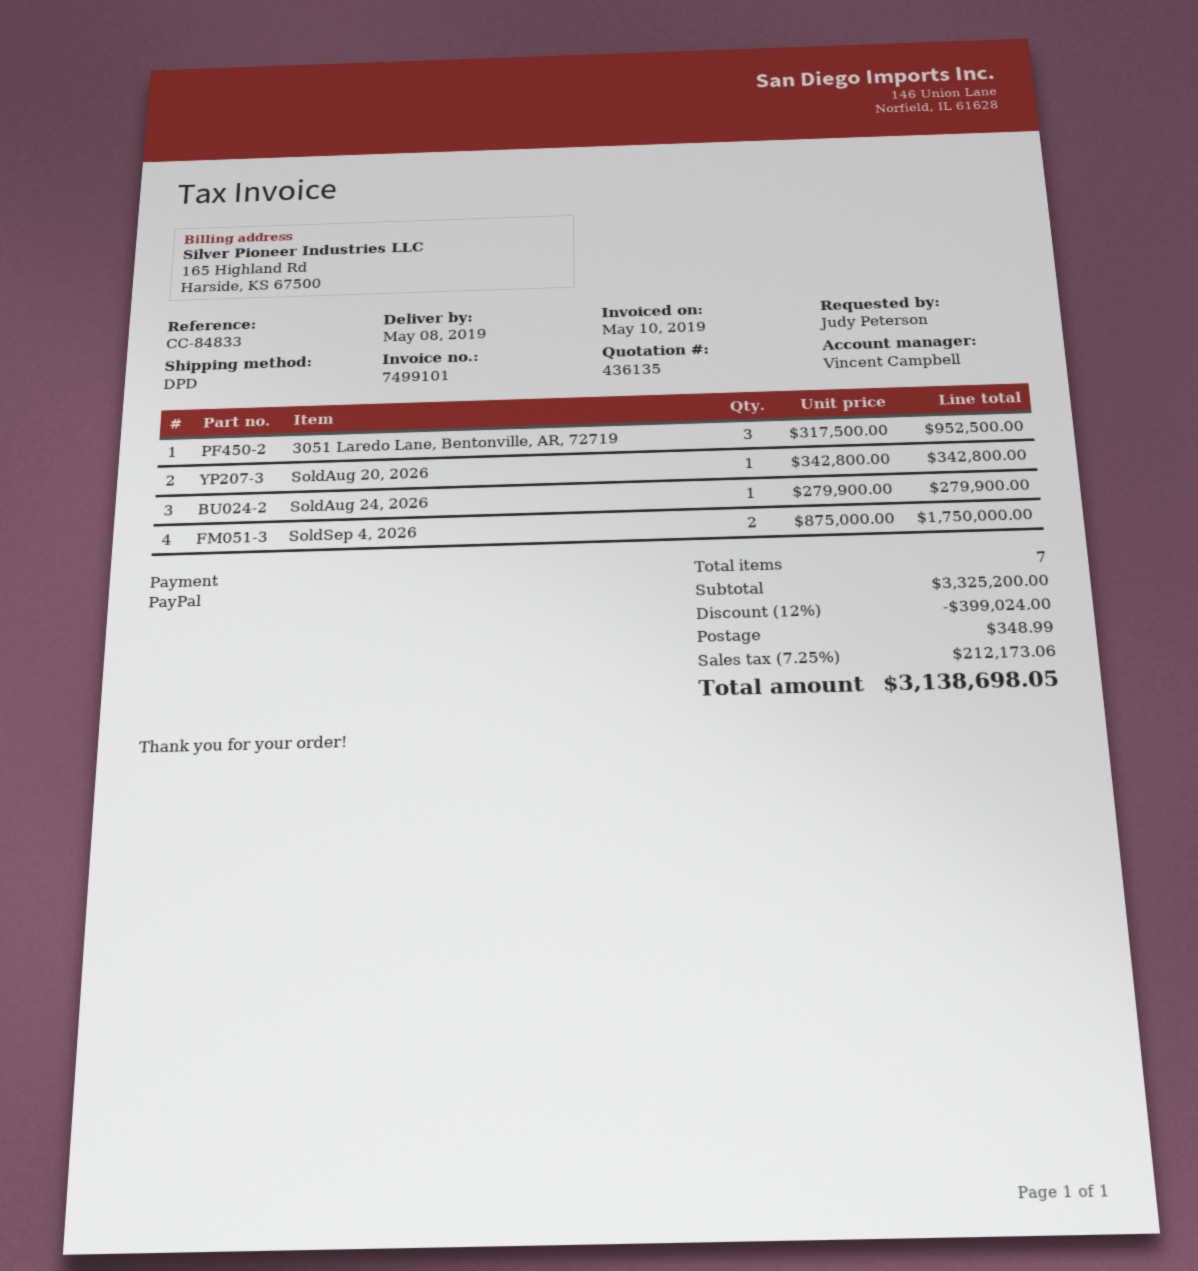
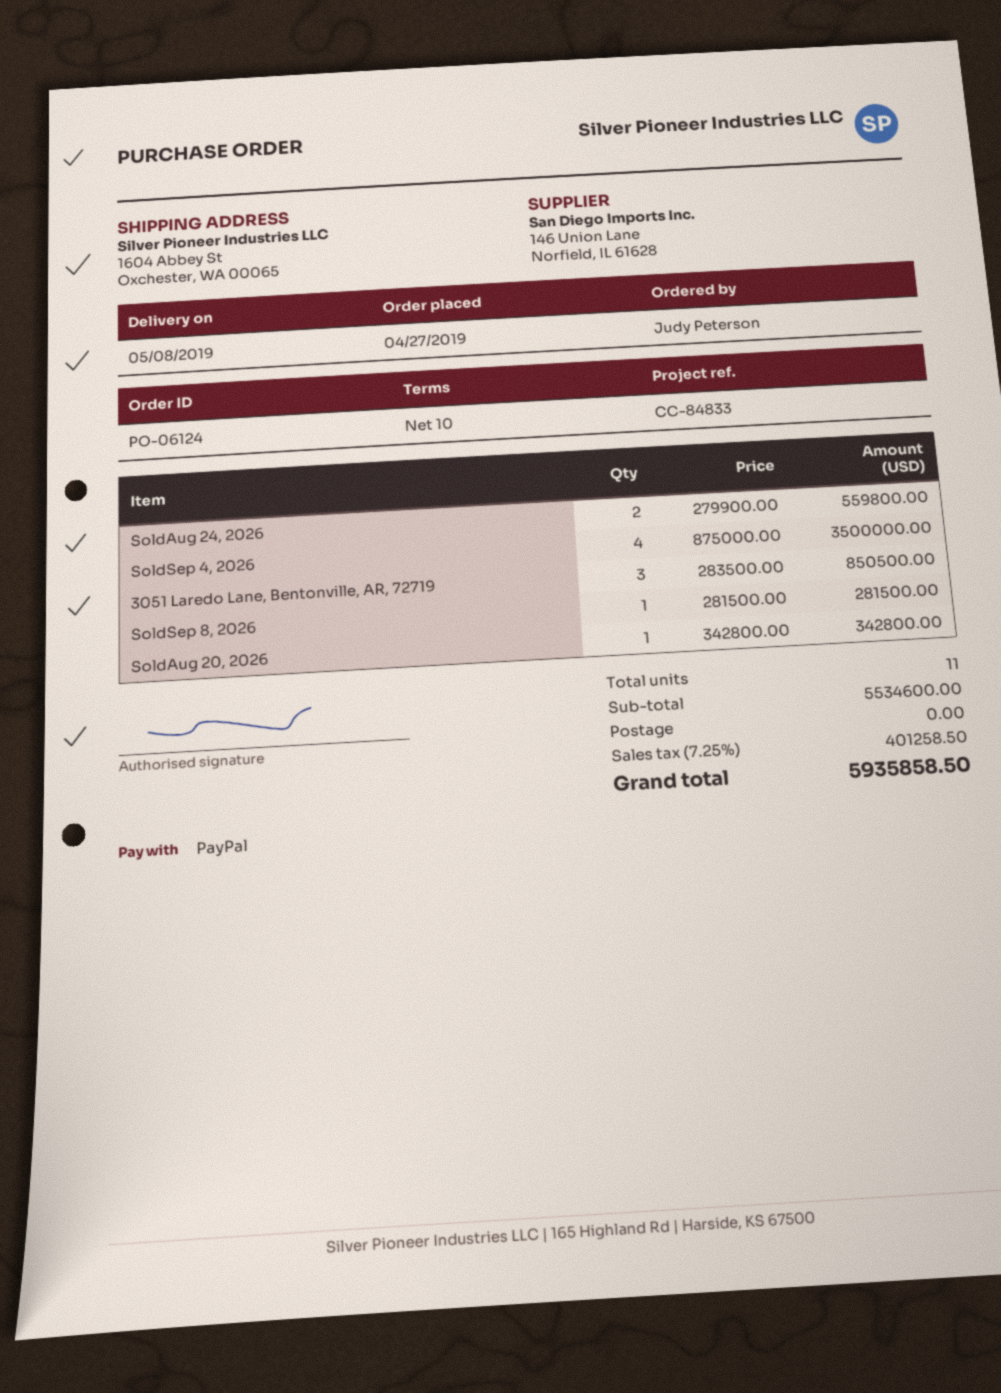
3051 Laredo Lane, Bentonville, AR, 72719: 3 x 317500.00 = 952500.00 -> 3 x 283500.00 = 850500.00
SoldAug 24, 2026: 1 x 279900.00 = 279900.00 -> 2 x 279900.00 = 559800.00
SoldSep 4, 2026: 2 x 875000.00 = 1750000.00 -> 4 x 875000.00 = 3500000.00
SoldSep 8, 2026: none -> 1 x 281500.00 = 281500.00
total quantity: 7 -> 11
subtotal: 3325200.00 -> 5534600.00
discount: 12% = 399024.00 -> none
shipping: 348.99 -> 0.00
tax: 7.25% = 212173.06 -> 7.25% = 401258.50
total: 3138698.05 -> 5935858.50

